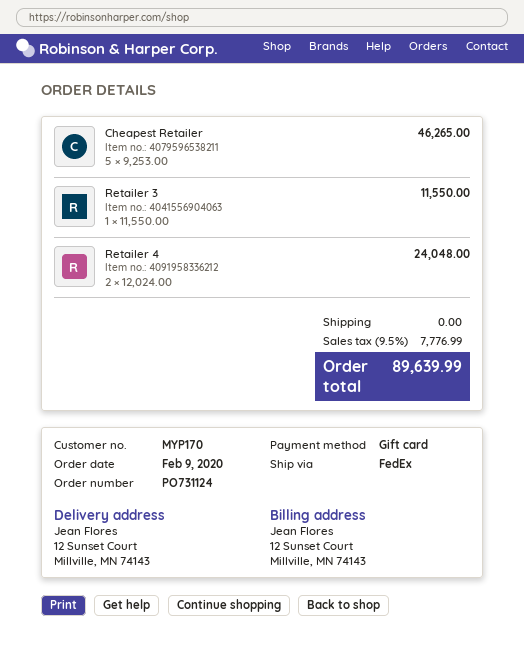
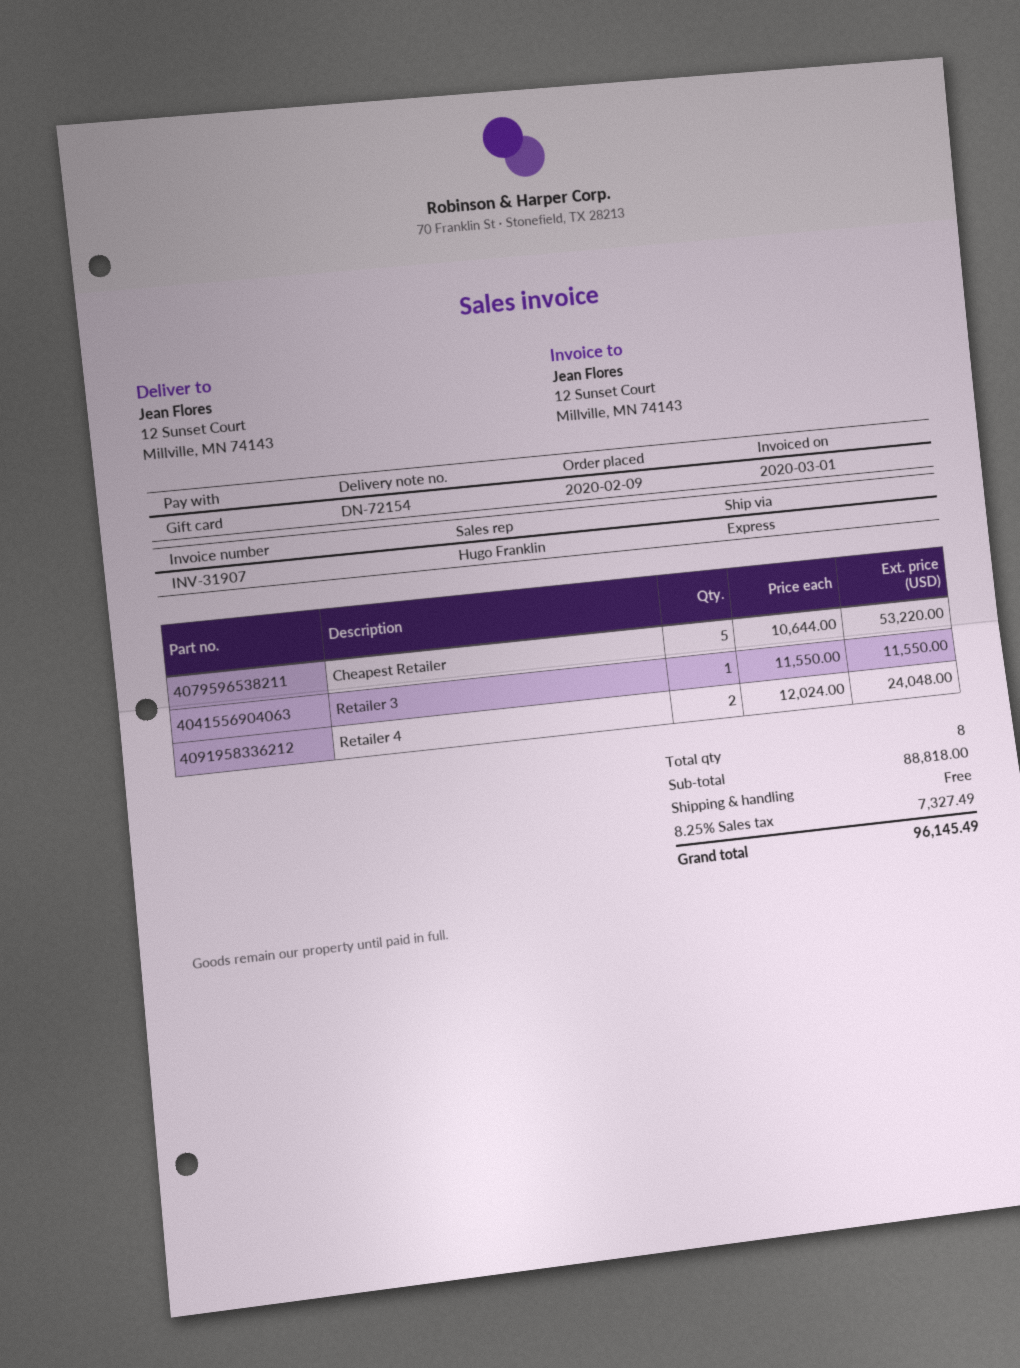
shipping method: FedEx -> express
Cheapest Retailer: 5 x 9253.00 = 46265.00 -> 5 x 10644.00 = 53220.00
tax: 9.5% = 7776.99 -> 8.25% = 7327.49
total: 89639.99 -> 96145.49

